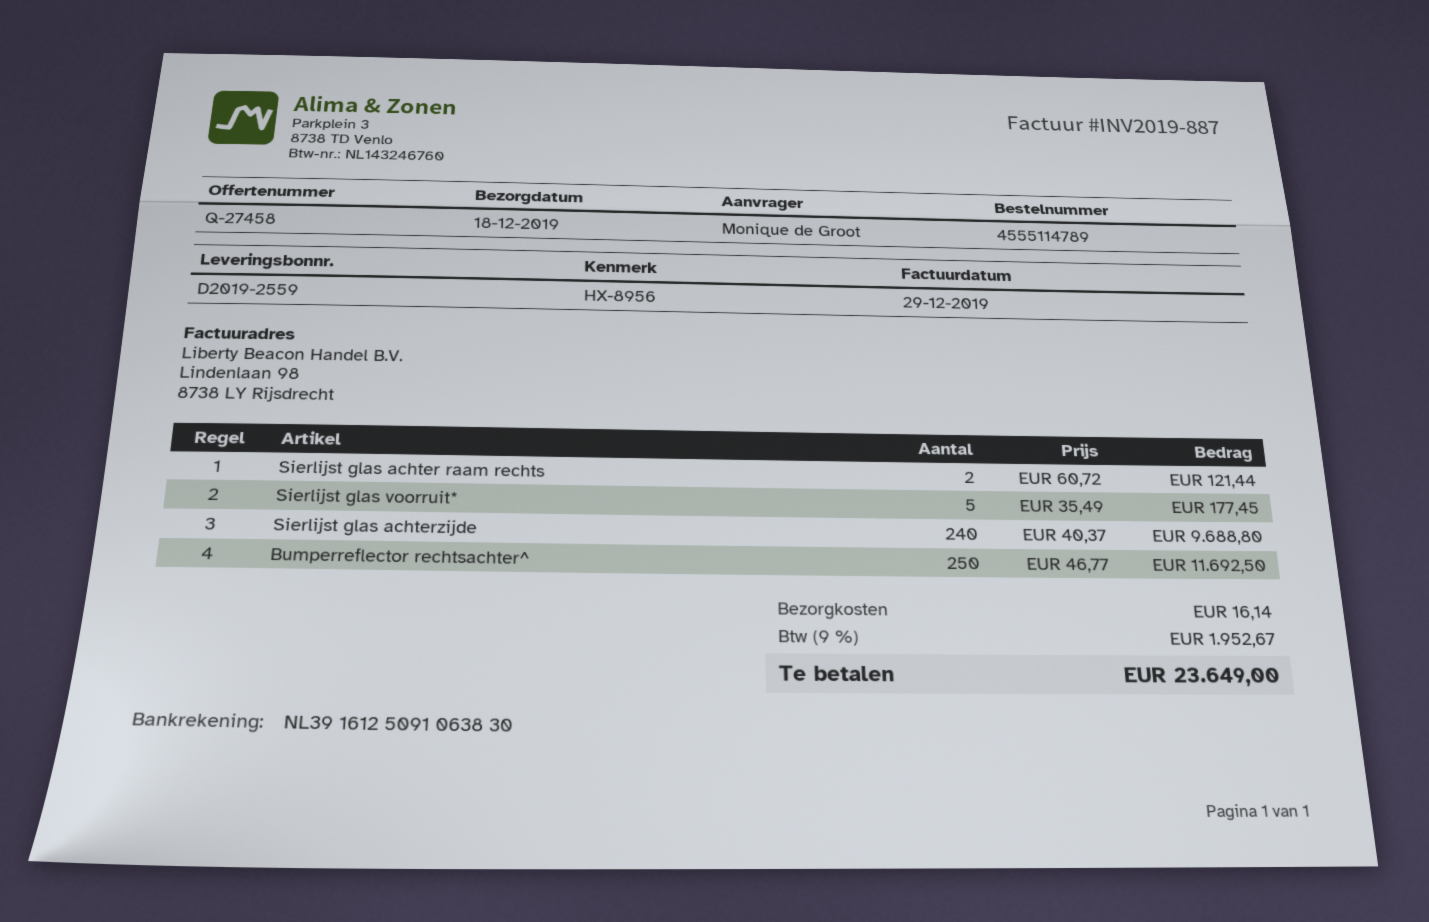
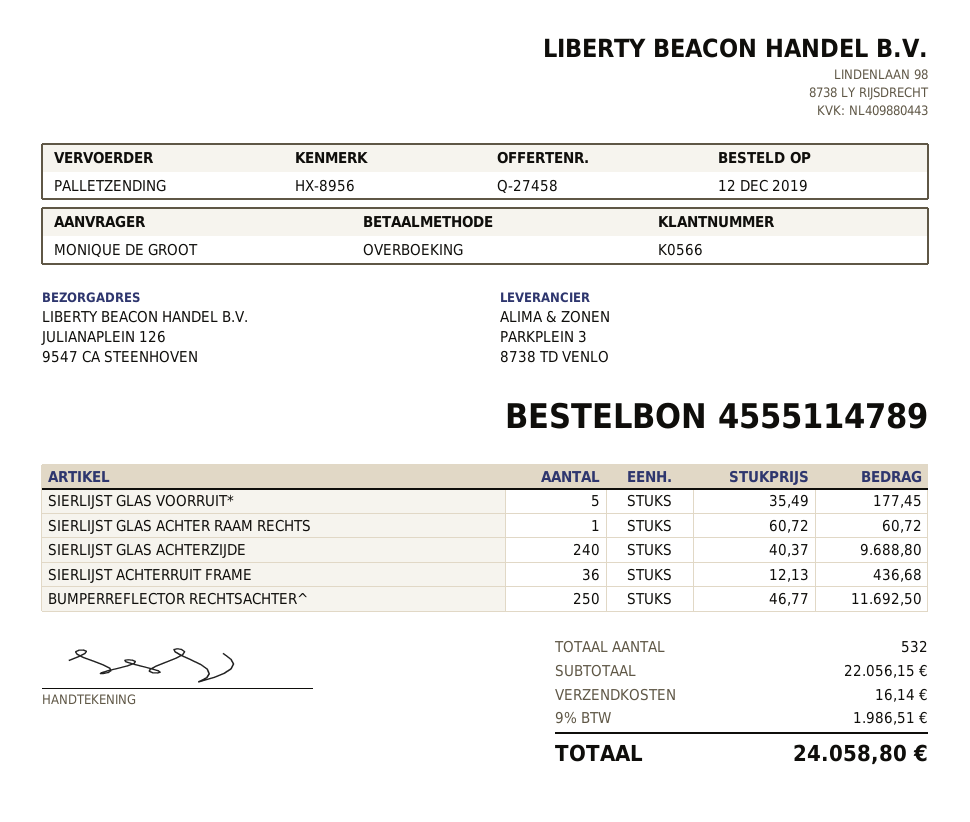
Sierlijst glas achter raam rechts: 2 x 60.72 = 121.44 -> 1 x 60.72 = 60.72
SIERLIJST ACHTERRUIT FRAME: none -> 36 x 12.13 = 436.68
tax: 9% = 1952.67 -> 9% = 1986.51
total: 23649.00 -> 24058.80

